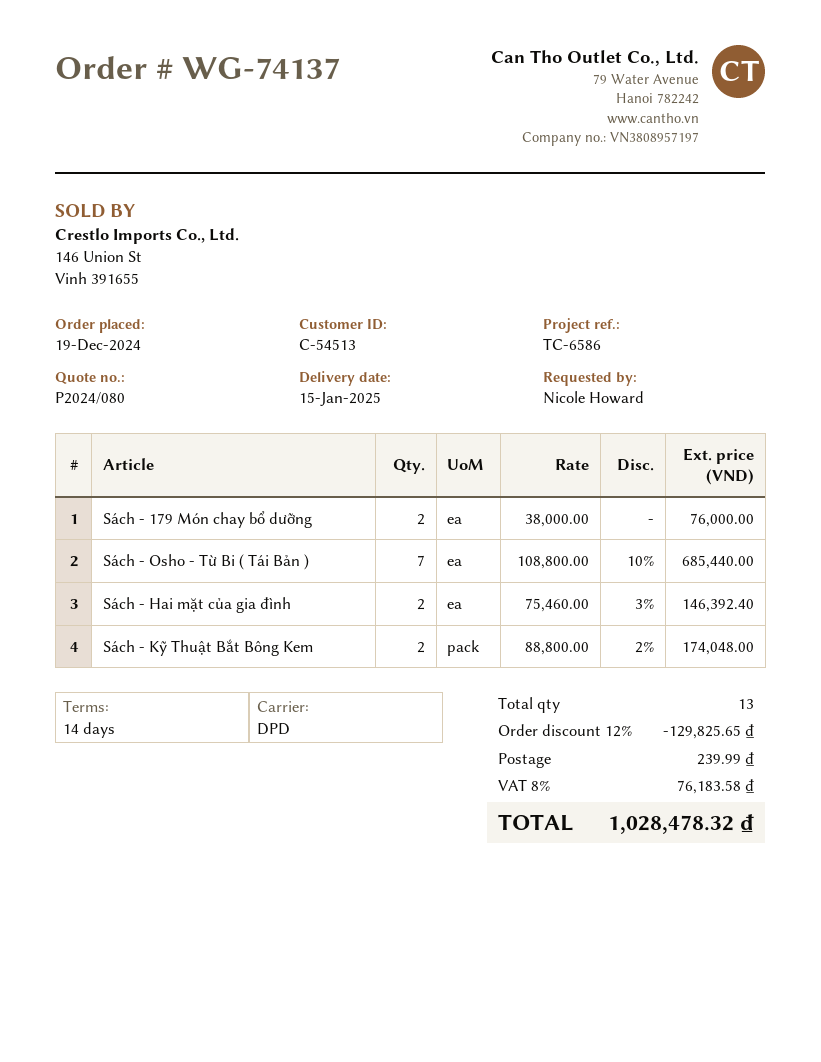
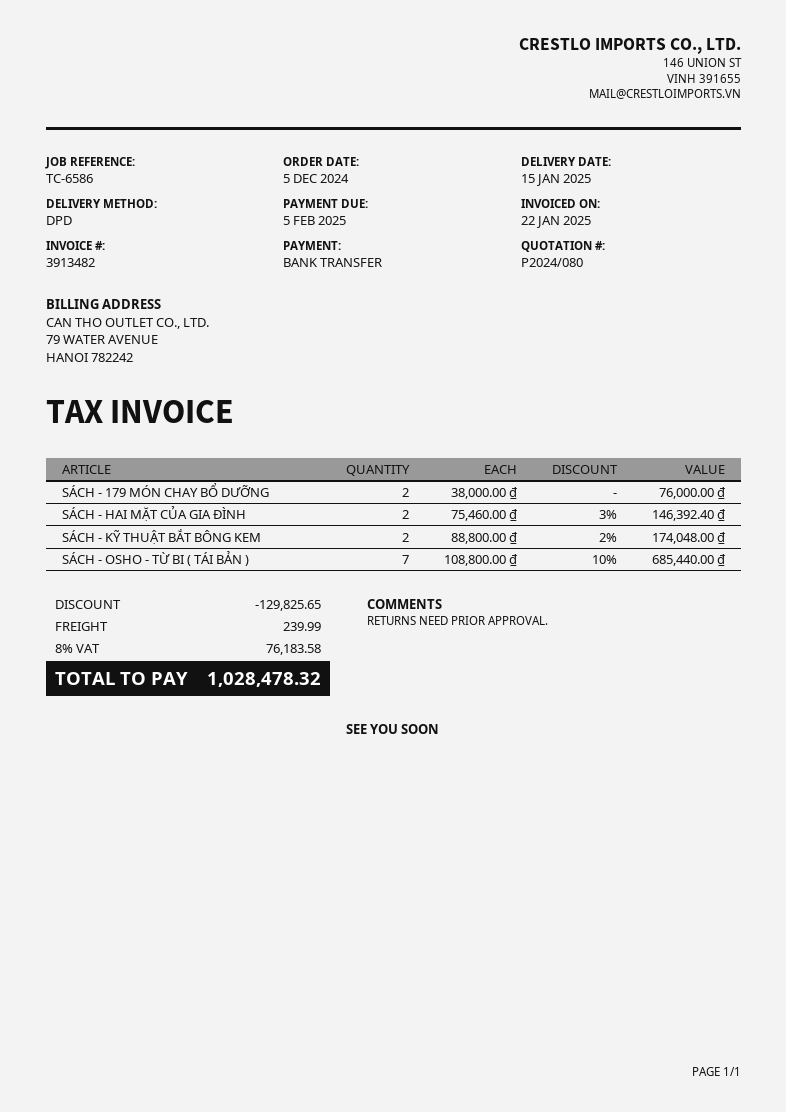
order date: 2024-12-19 -> 2024-12-05

